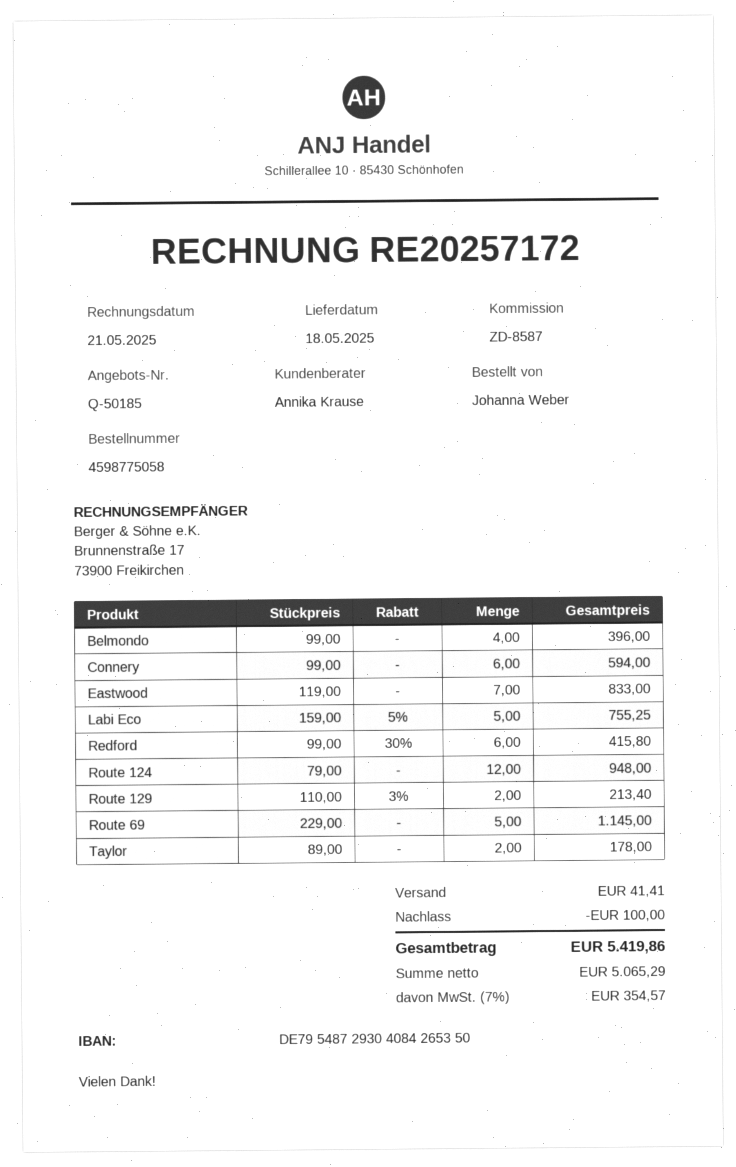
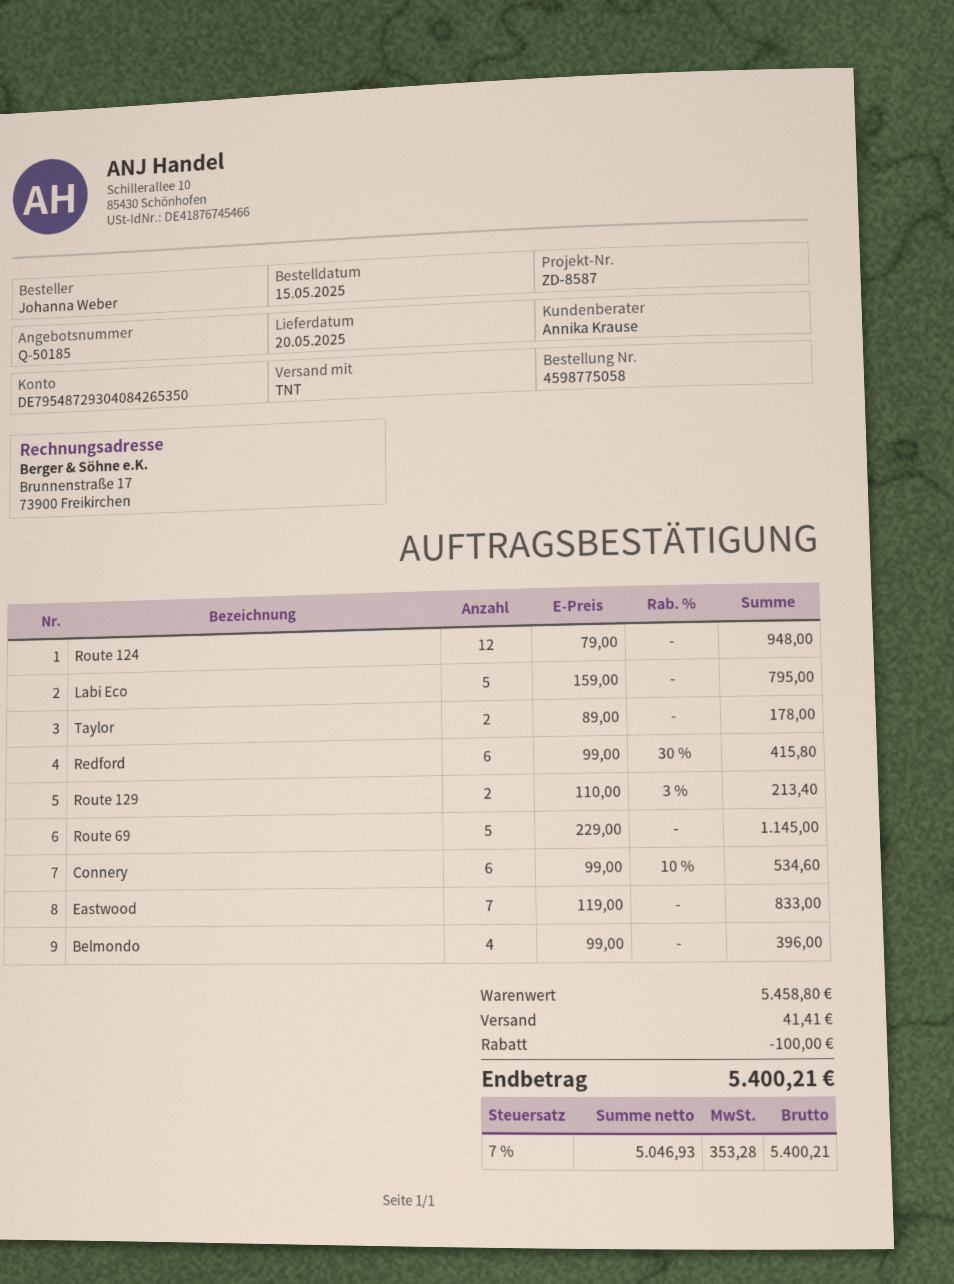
delivery date: 2025-05-18 -> 2025-05-20
Connery: 6 x 99.00 = 594.00 -> 6 x 99.00 - 10% = 534.60
Labi Eco: 5 x 159.00 - 5% = 755.25 -> 5 x 159.00 = 795.00
net: 5065.29 -> 5046.93
tax: 7% = 354.57 -> 7% = 353.28
total: 5419.86 -> 5400.21

